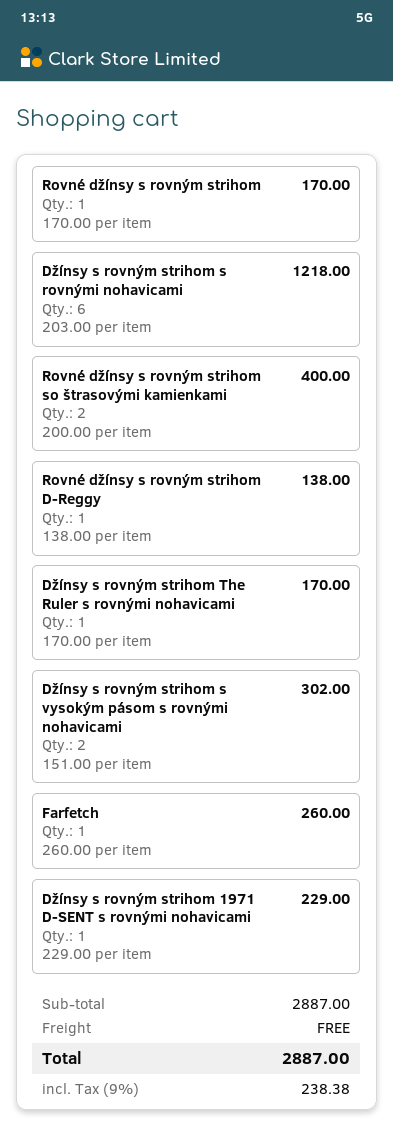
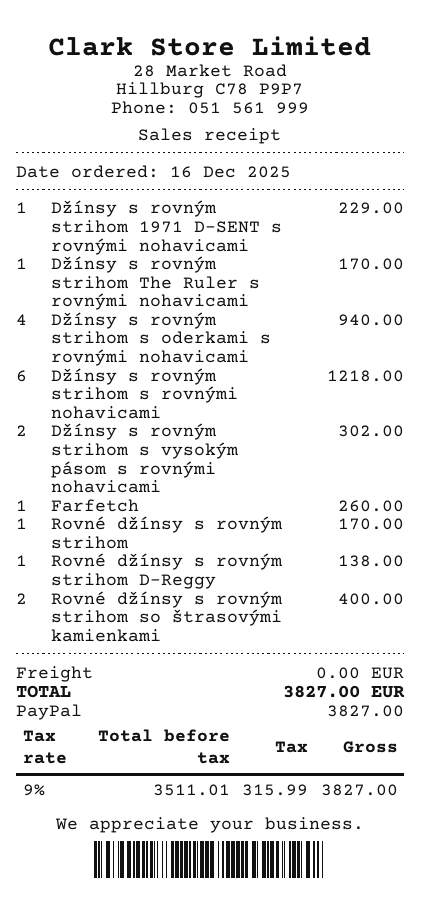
Džínsy s rovným strihom s oderkami s rovnými nohavicami: none -> 4 for 940.00
tax: 9% = 238.38 -> 9% = 315.99
total: 2887.00 -> 3827.00

